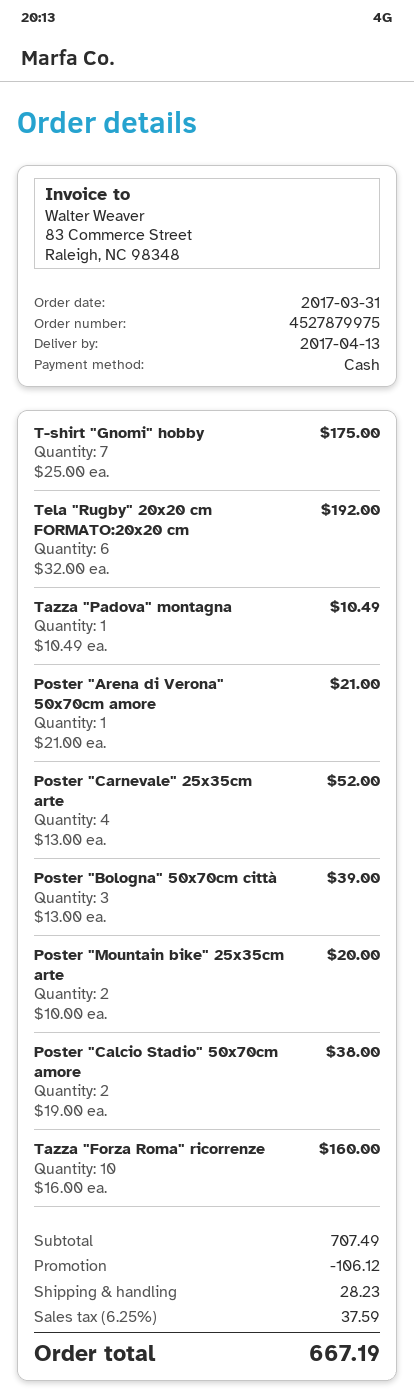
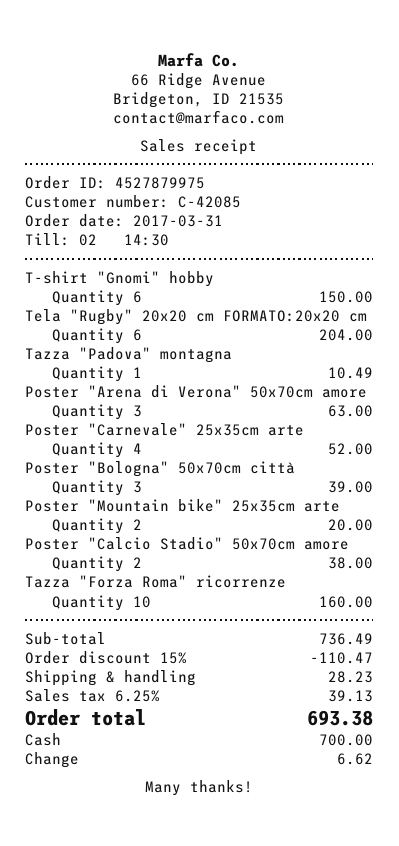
T-shirt "Gnomi" hobby: 7 for 175.00 -> 6 for 150.00
Tela "Rugby" 20x20 cm FORMATO:20x20 cm: 6 for 192.00 -> 6 for 204.00
Poster "Arena di Verona" 50x70cm amore: 1 for 21.00 -> 3 for 63.00
subtotal: 707.49 -> 736.49
discount: 106.12 -> 110.47
tax: 6.25% = 37.59 -> 6.25% = 39.13
total: 667.19 -> 693.38

